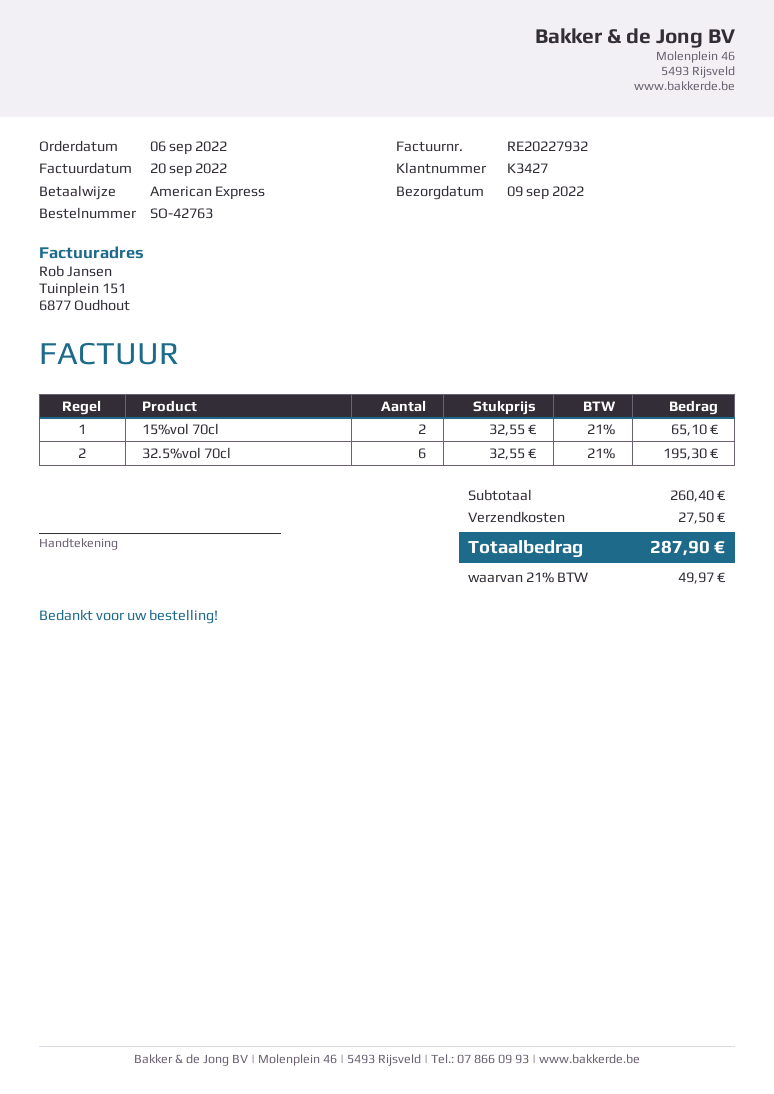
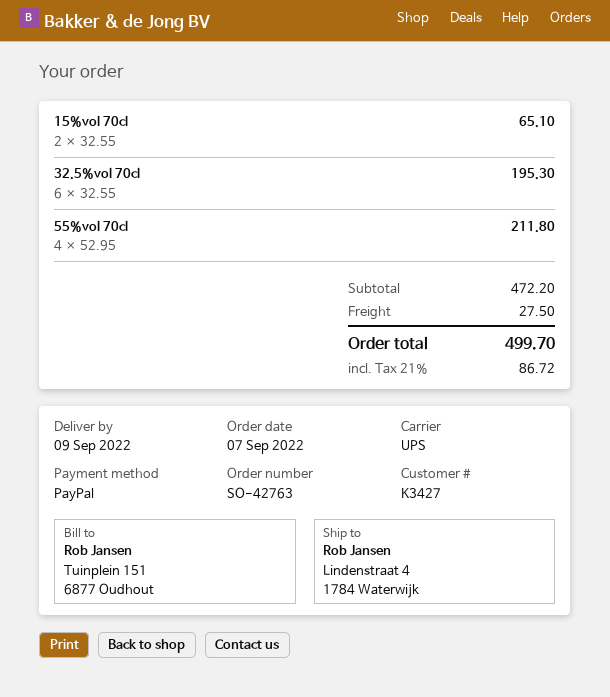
order date: 2022-09-06 -> 2022-09-07
payment method: American Express -> PayPal
55%vol 70cl: none -> 4 x 52.95 = 211.80
subtotal: 260.40 -> 472.20
tax: 21% = 49.97 -> 21% = 86.72
total: 287.90 -> 499.70

